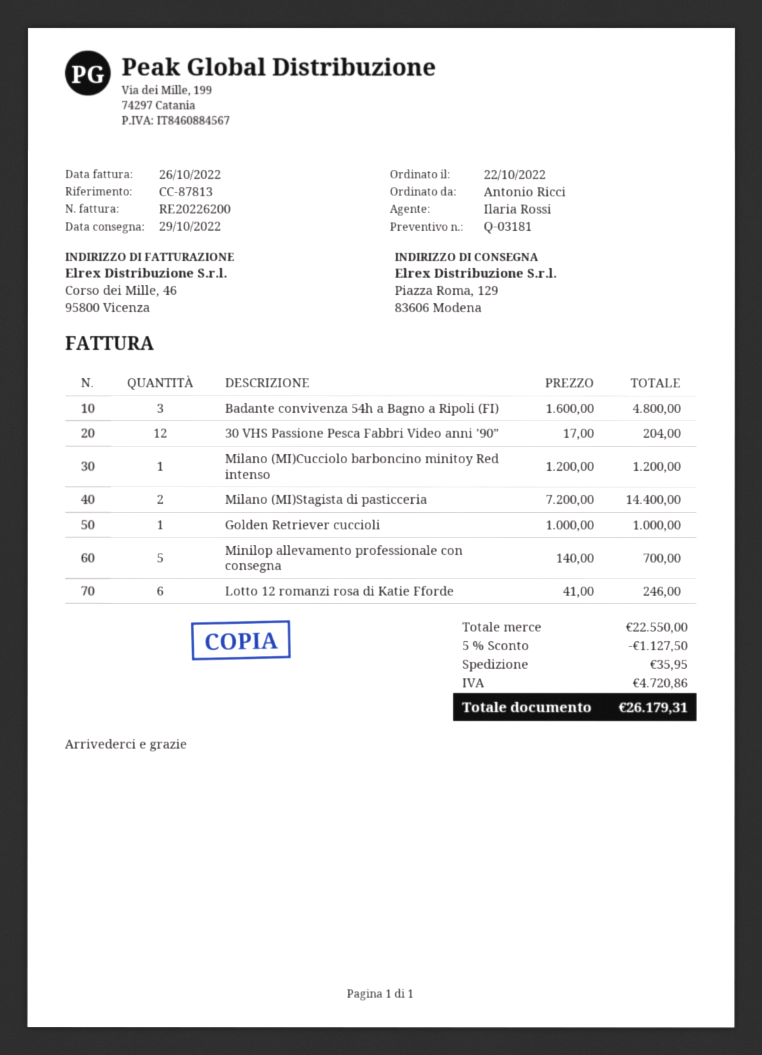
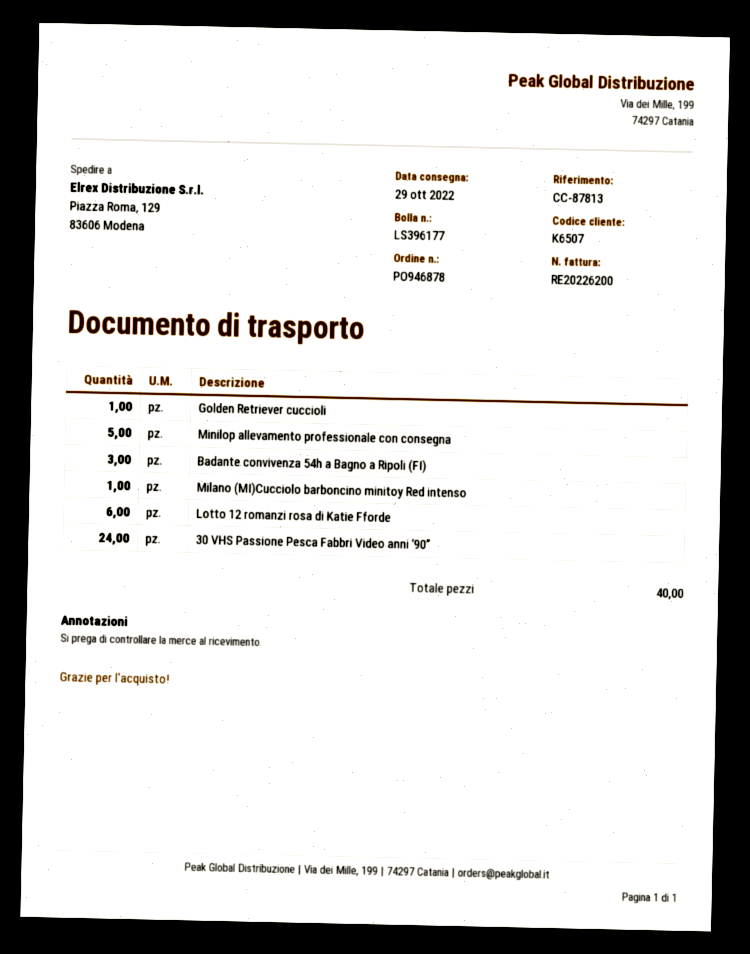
30 VHS Passione Pesca Fabbri Video anni ’90”: 12 -> 24
Milano (MI)Stagista di pasticceria: 2 -> none

